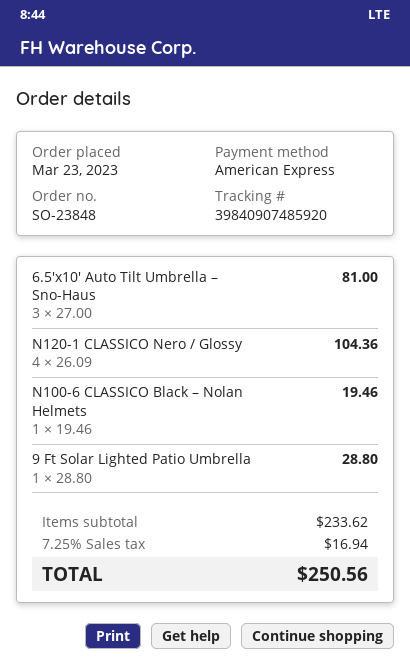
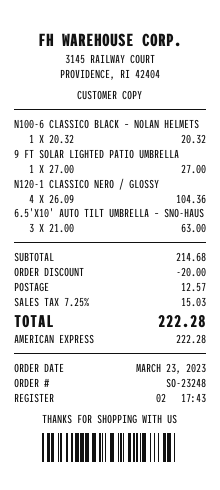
order number: SO-23848 -> SO-23248
6.5'x10' Auto Tilt Umbrella – Sno-Haus: 3 x 27.00 = 81.00 -> 3 x 21.00 = 63.00
N100-6 CLASSICO Black – Nolan Helmets: 1 x 19.46 = 19.46 -> 1 x 20.32 = 20.32
9 Ft Solar Lighted Patio Umbrella: 1 x 28.80 = 28.80 -> 1 x 27.00 = 27.00
subtotal: 233.62 -> 214.68
discount: none -> 20.00
shipping: none -> 12.57
tax: 7.25% = 16.94 -> 7.25% = 15.03
total: 250.56 -> 222.28

